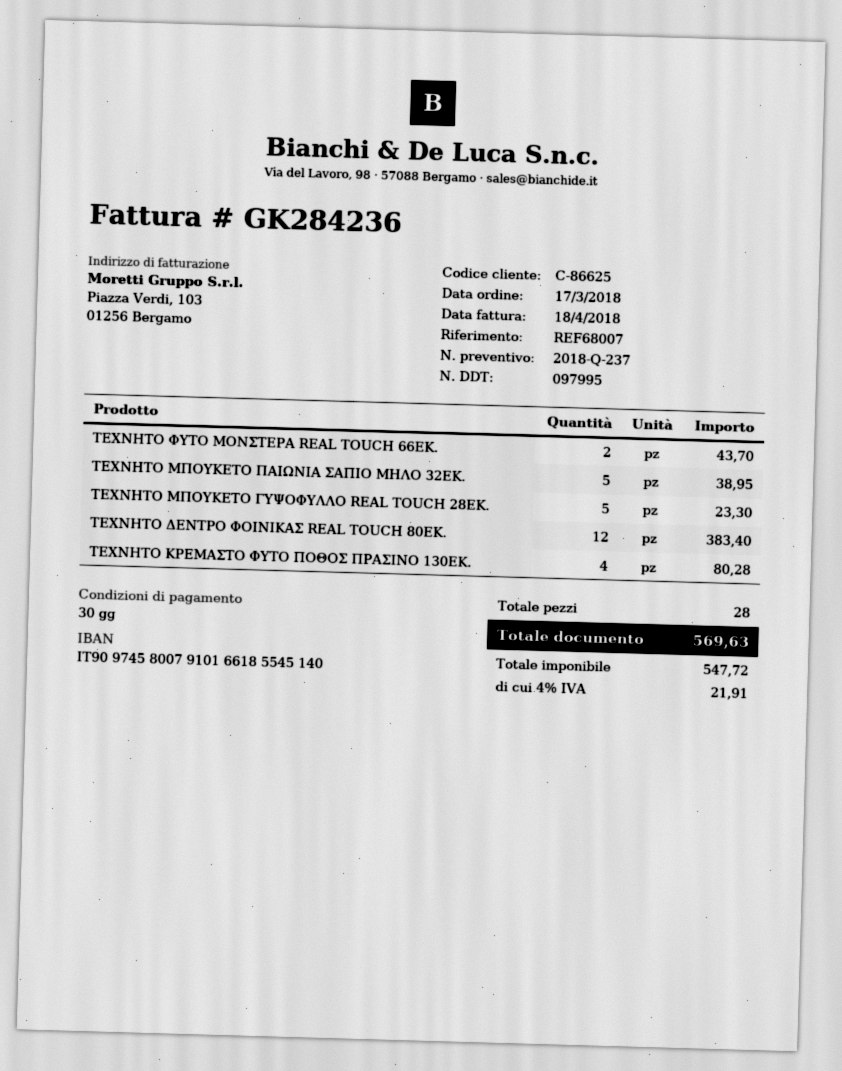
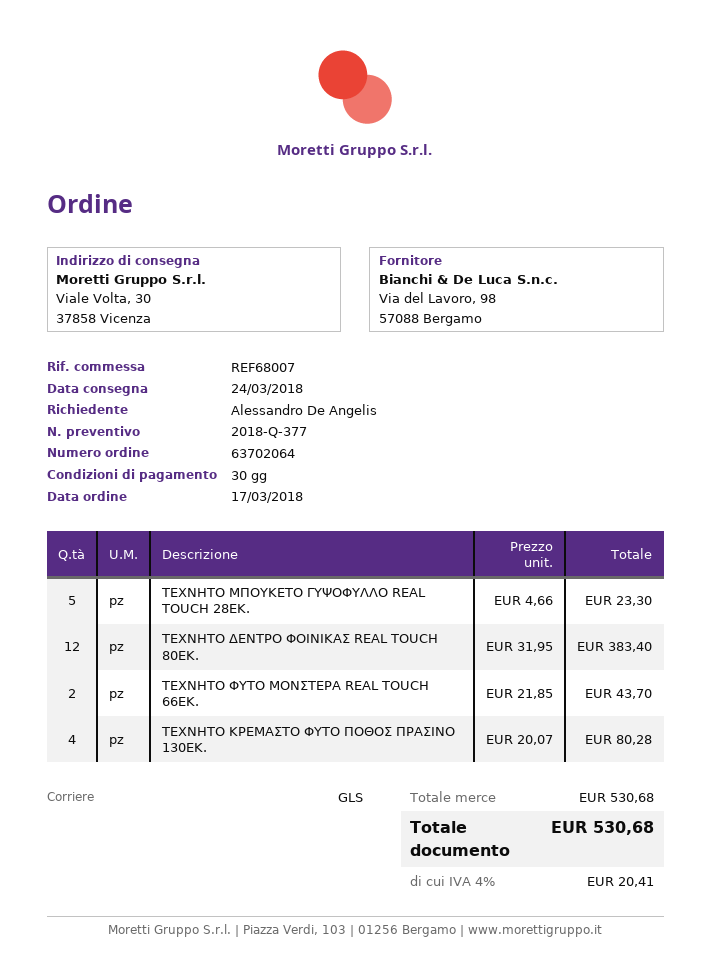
quote number: 2018-Q-237 -> 2018-Q-377
ΤΕΧΝΗΤΟ ΜΠΟΥΚΕΤΟ ΠΑΙΩΝΙΑ ΣΑΠΙΟ ΜΗΛΟ 32ΕΚ.: 5 for 38.95 -> none
tax: 4% = 21.91 -> 4% = 20.41
total: 569.63 -> 530.68

